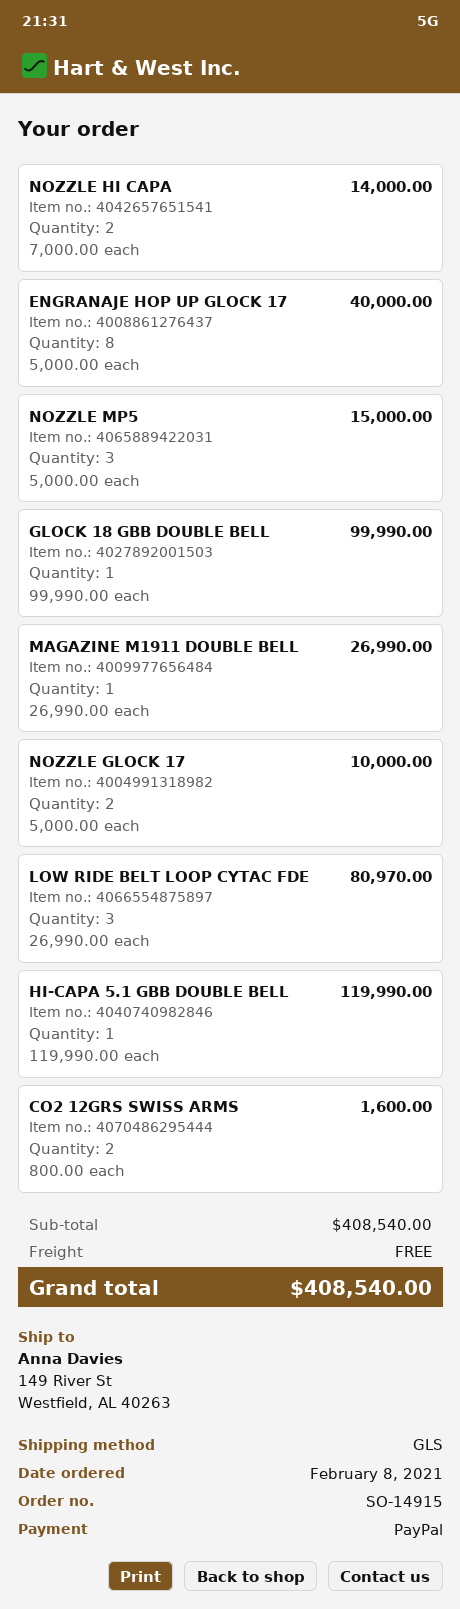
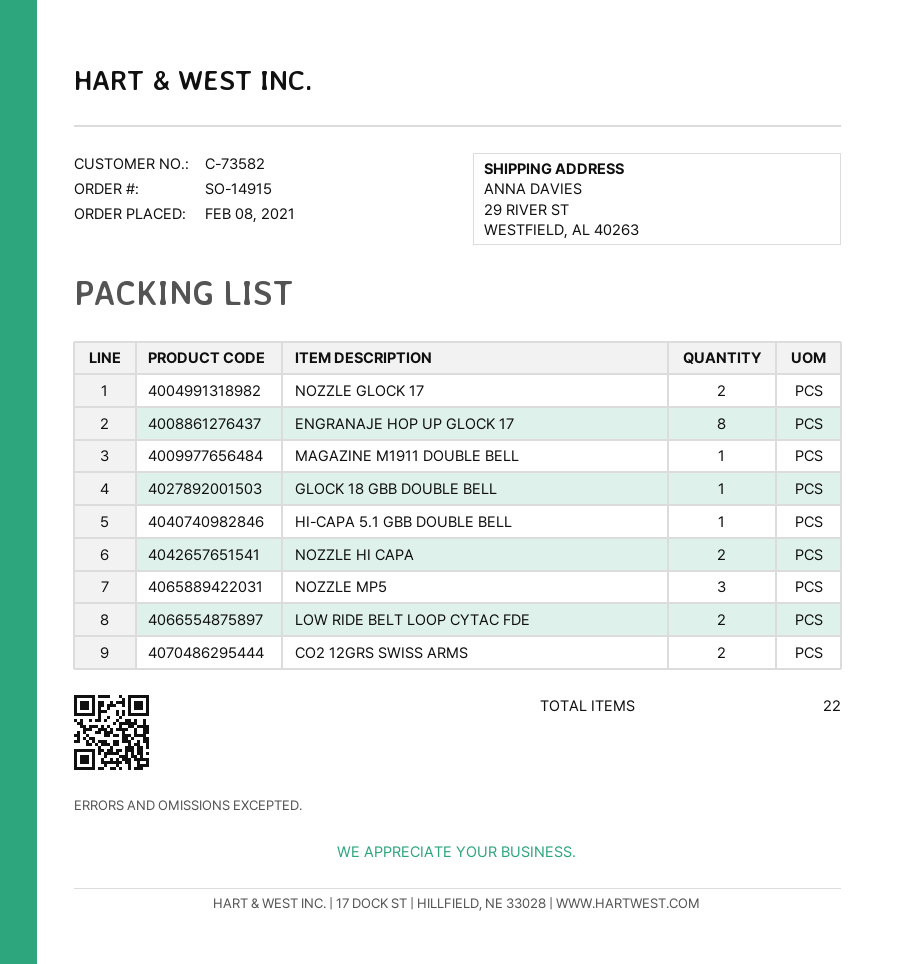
ship to: 149 River St, Westfield, AL 40263 -> 29 RIVER ST, WESTFIELD, AL 40263
LOW RIDE BELT LOOP CYTAC FDE: 3 -> 2

